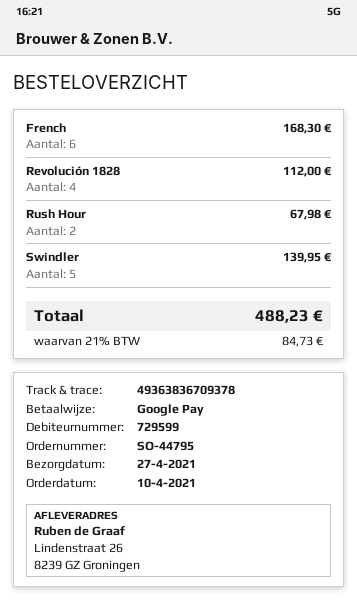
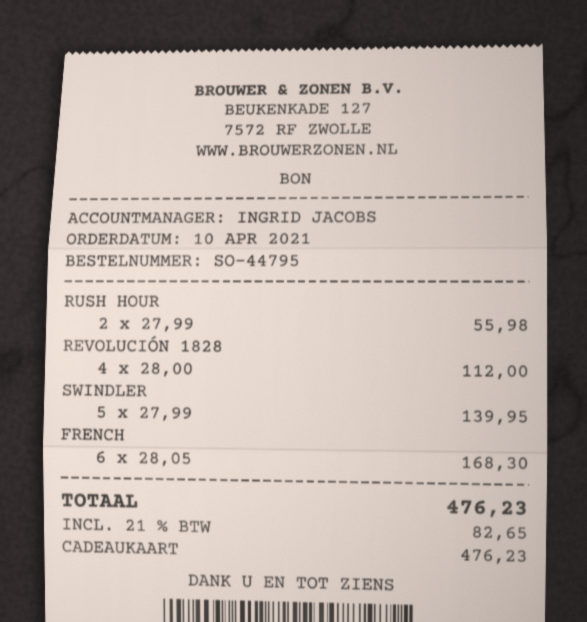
payment method: Google Pay -> gift card
Rush Hour: 2 for 67.98 -> 2 for 55.98
tax: 21% = 84.73 -> 21% = 82.65
total: 488.23 -> 476.23

